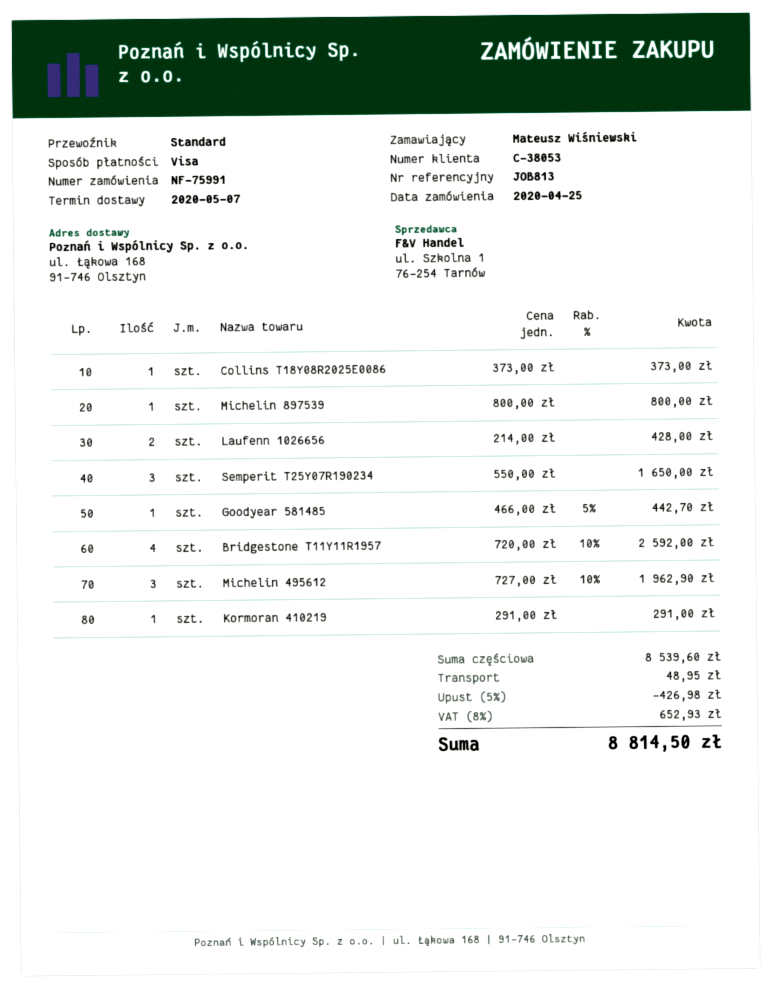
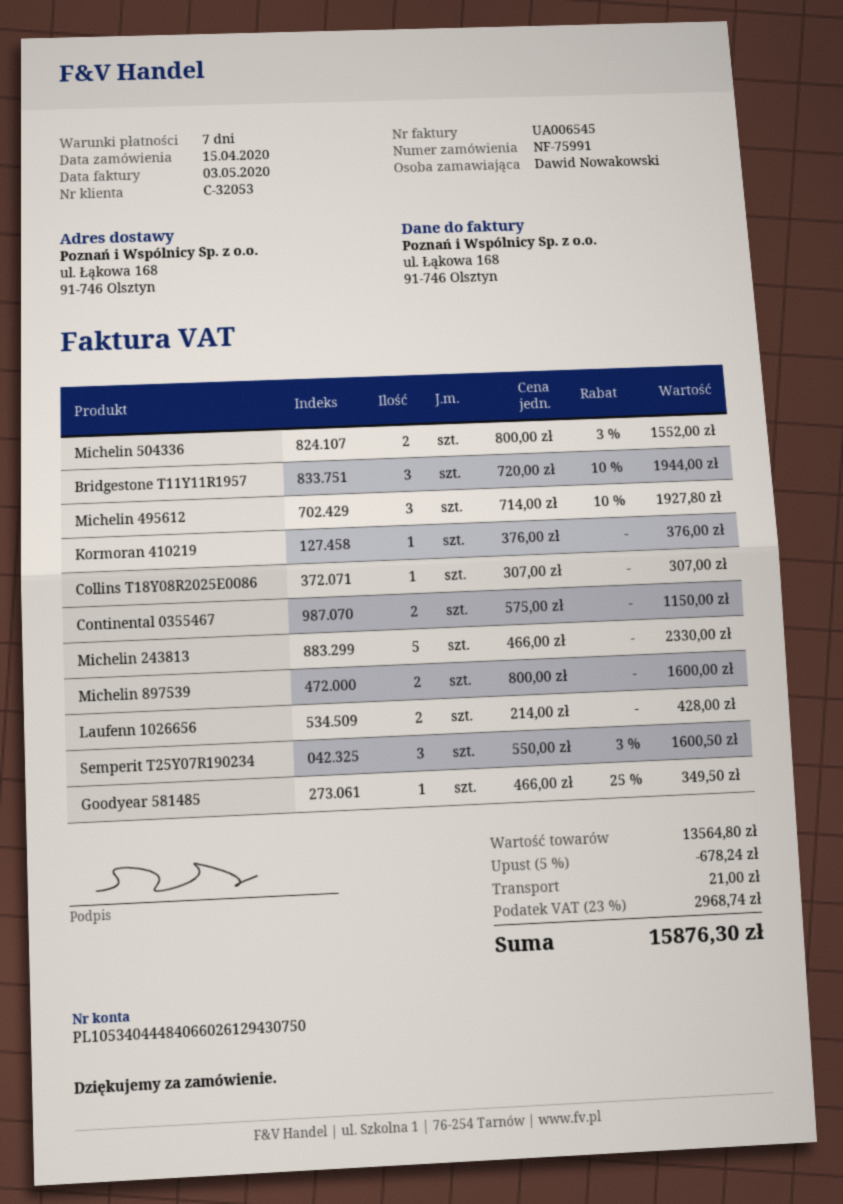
order date: 2020-04-25 -> 2020-04-15
customer number: C-38053 -> C-32053
ordered by: Mateusz Wiśniewski -> Dawid Nowakowski
Collins T18Y08R2025E0086: 1 x 373.00 = 373.00 -> 1 x 307.00 = 307.00
Michelin 897539: 1 x 800.00 = 800.00 -> 2 x 800.00 = 1600.00
Semperit T25Y07R190234: 3 x 550.00 = 1650.00 -> 3 x 550.00 - 3% = 1600.50
Goodyear 581485: 1 x 466.00 - 5% = 442.70 -> 1 x 466.00 - 25% = 349.50
Bridgestone T11Y11R1957: 4 x 720.00 - 10% = 2592.00 -> 3 x 720.00 - 10% = 1944.00
Michelin 495612: 3 x 727.00 - 10% = 1962.90 -> 3 x 714.00 - 10% = 1927.80
Kormoran 410219: 1 x 291.00 = 291.00 -> 1 x 376.00 = 376.00
Michelin 504336: none -> 2 x 800.00 - 3% = 1552.00
Continental 0355467: none -> 2 x 575.00 = 1150.00
Michelin 243813: none -> 5 x 466.00 = 2330.00
subtotal: 8539.60 -> 13564.80
discount: 5% = 426.98 -> 5% = 678.24
shipping: 48.95 -> 21.00
tax: 8% = 652.93 -> 23% = 2968.74
total: 8814.50 -> 15876.30

